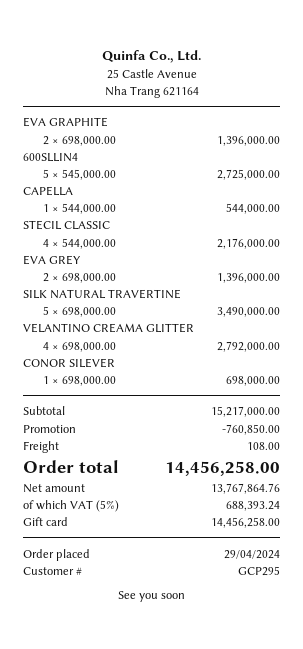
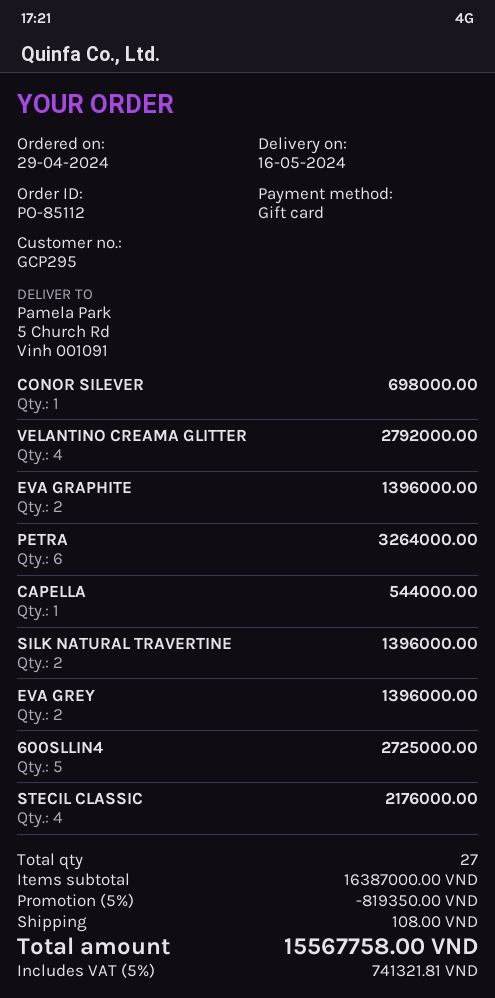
SILK NATURAL TRAVERTINE: 5 for 3490000.00 -> 2 for 1396000.00
PETRA: none -> 6 for 3264000.00
subtotal: 15217000.00 -> 16387000.00
discount: 760850.00 -> 819350.00
tax: 5% = 688393.24 -> 5% = 741321.81
total: 14456258.00 -> 15567758.00

